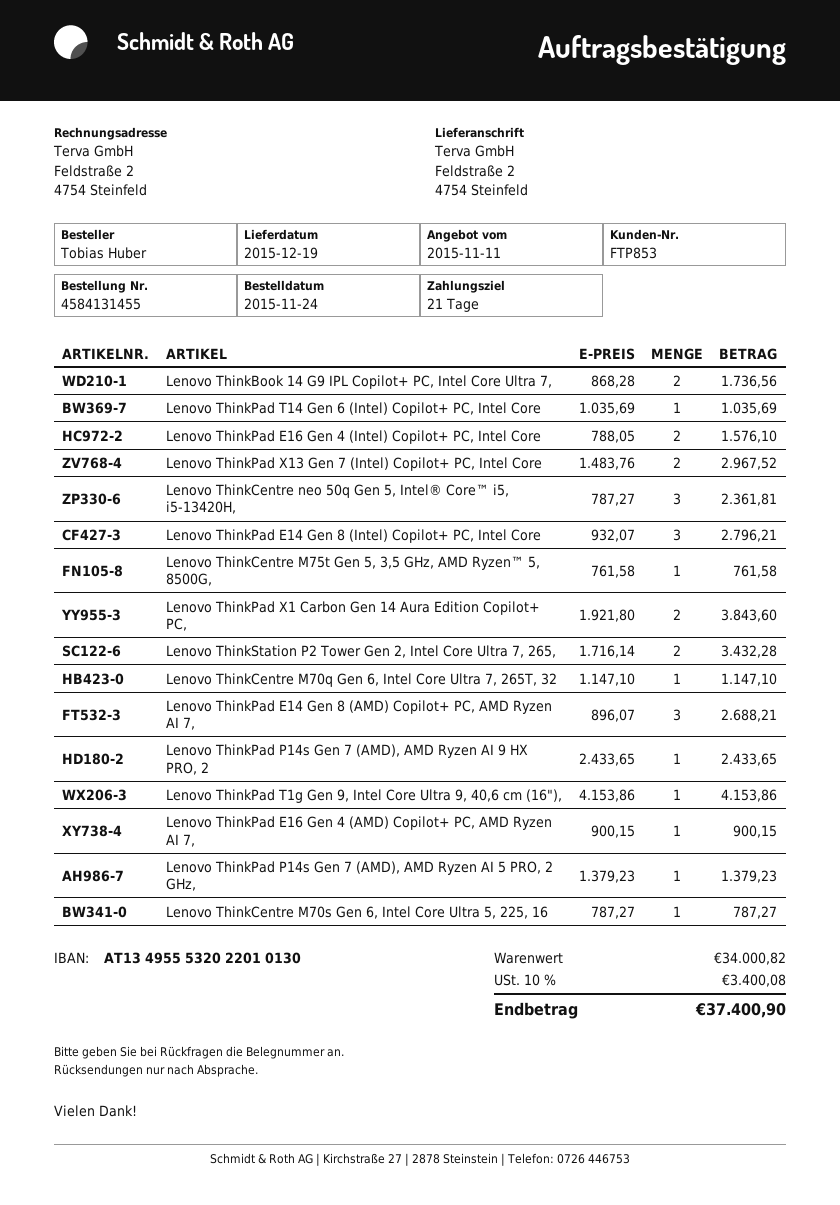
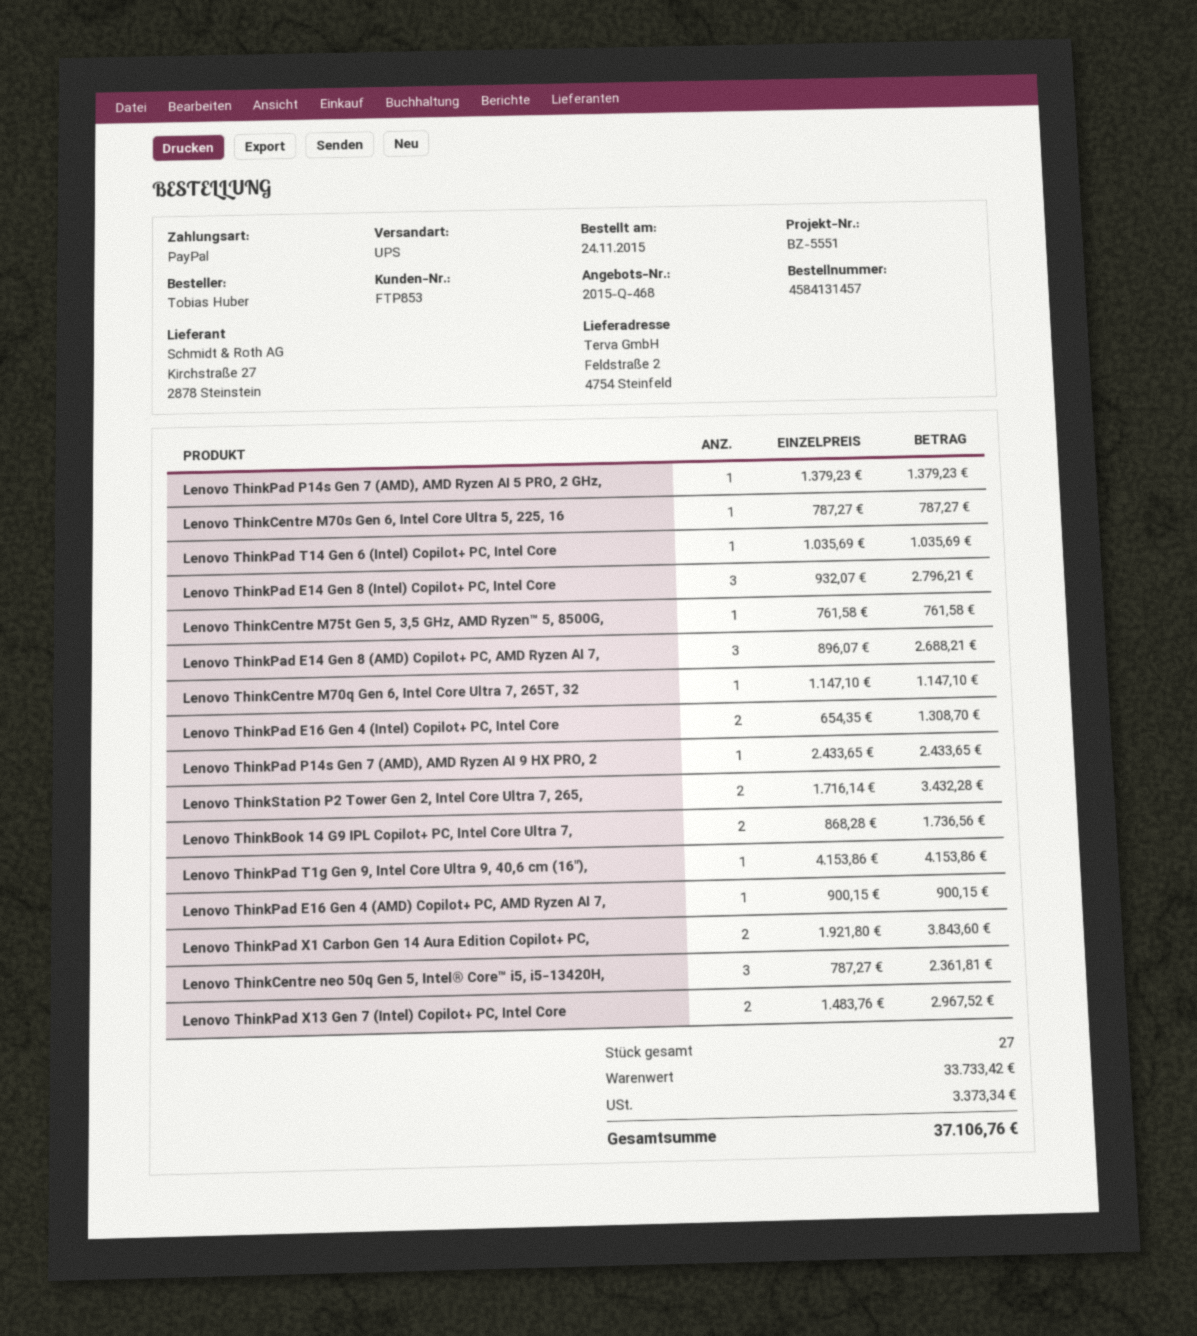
order number: 4584131455 -> 4584131457
Lenovo ThinkPad E16 Gen 4 (Intel) Copilot+ PC, Intel Core: 2 x 788.05 = 1576.10 -> 2 x 654.35 = 1308.70
subtotal: 34000.82 -> 33733.42
tax: 3400.08 -> 3373.34
total: 37400.90 -> 37106.76

